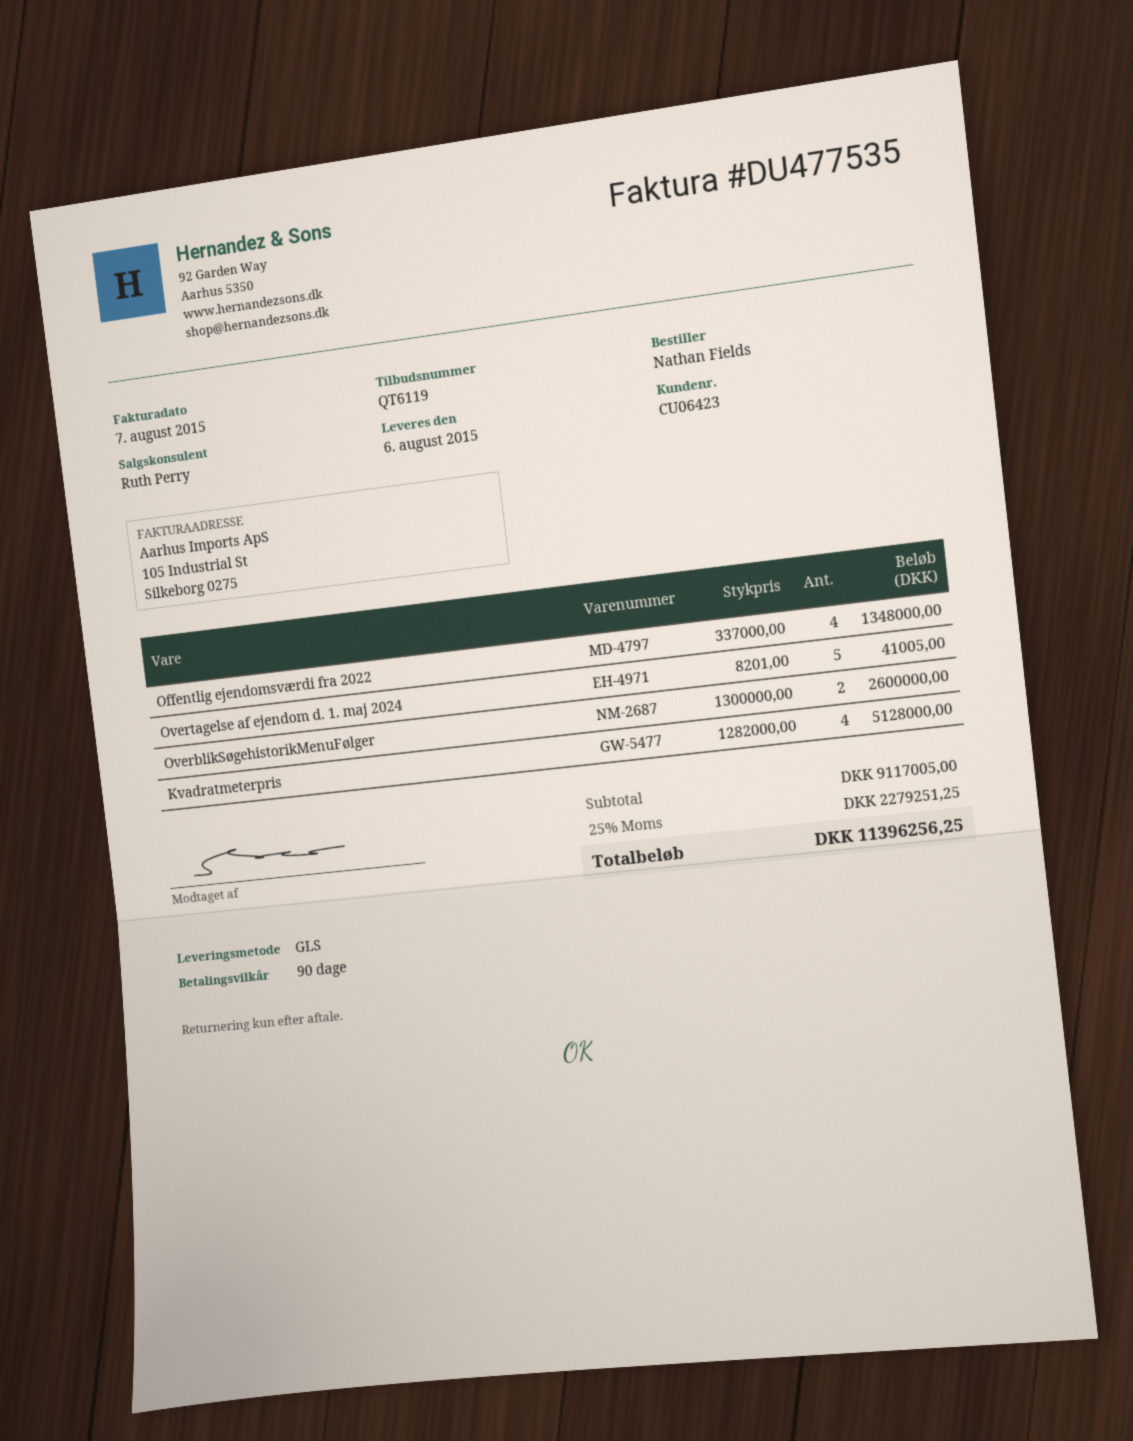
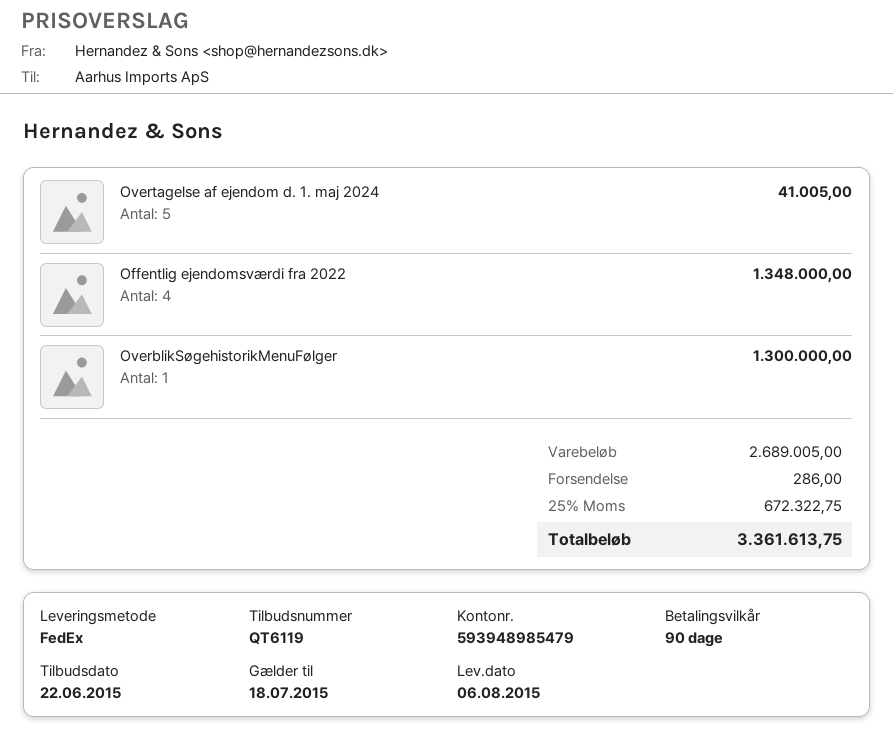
shipping method: GLS -> FedEx
OverblikSøgehistorikMenuFølger: 2 for 2600000.00 -> 1 for 1300000.00
Kvadratmeterpris: 4 for 5128000.00 -> none
subtotal: 9117005.00 -> 2689005.00
shipping: none -> 286.00
tax: 25% = 2279251.25 -> 25% = 672322.75
total: 11396256.25 -> 3361613.75

